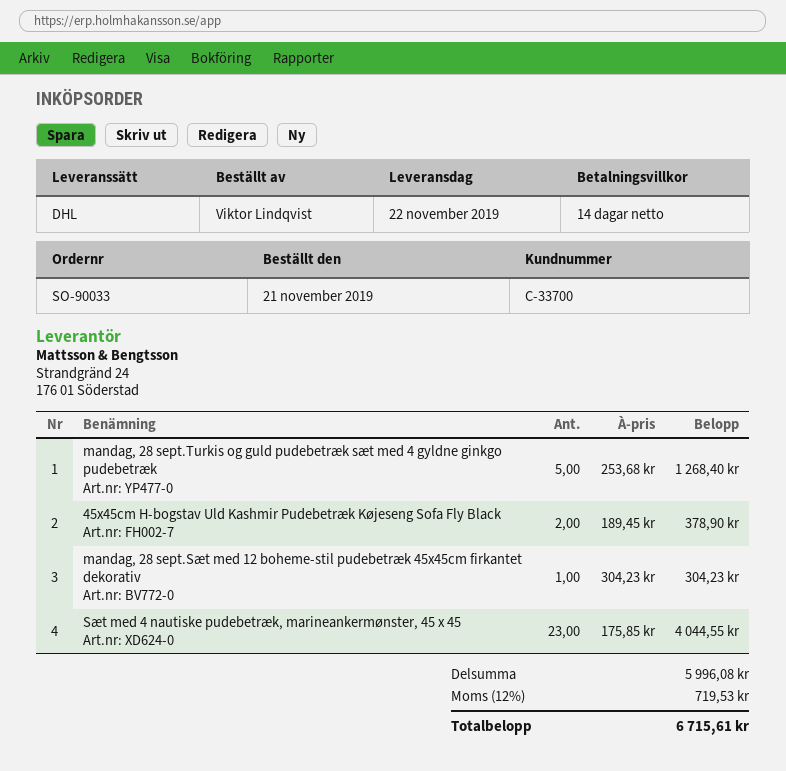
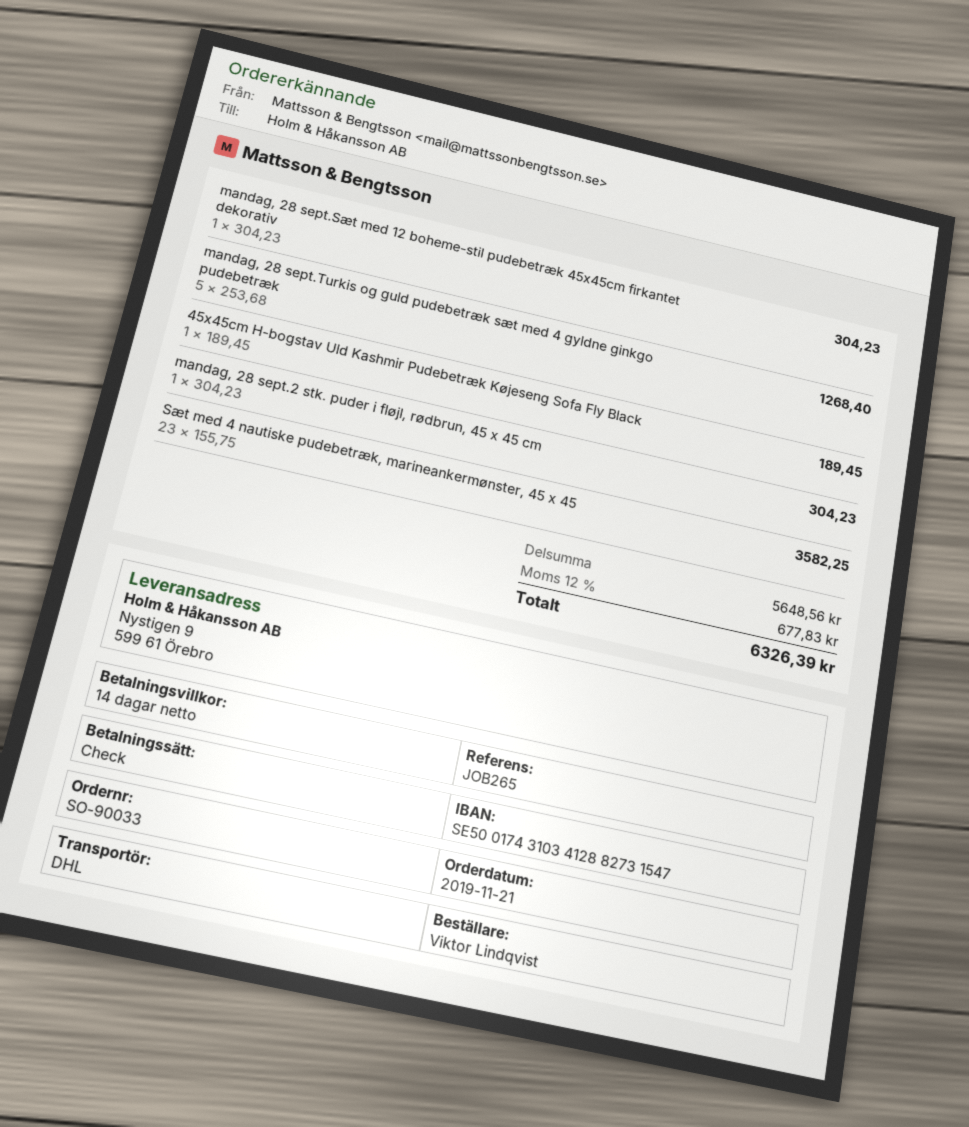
45x45cm H-bogstav Uld Kashmir Pudebetræk Køjeseng Sofa Fly Black: 2 x 189.45 = 378.90 -> 1 x 189.45 = 189.45
Sæt med 4 nautiske pudebetræk, marineankermønster, 45 x 45: 23 x 175.85 = 4044.55 -> 23 x 155.75 = 3582.25
mandag, 28 sept.2 stk. puder i fløjl, rødbrun, 45 x 45 cm: none -> 1 x 304.23 = 304.23
subtotal: 5996.08 -> 5648.56
tax: 12% = 719.53 -> 12% = 677.83
total: 6715.61 -> 6326.39

